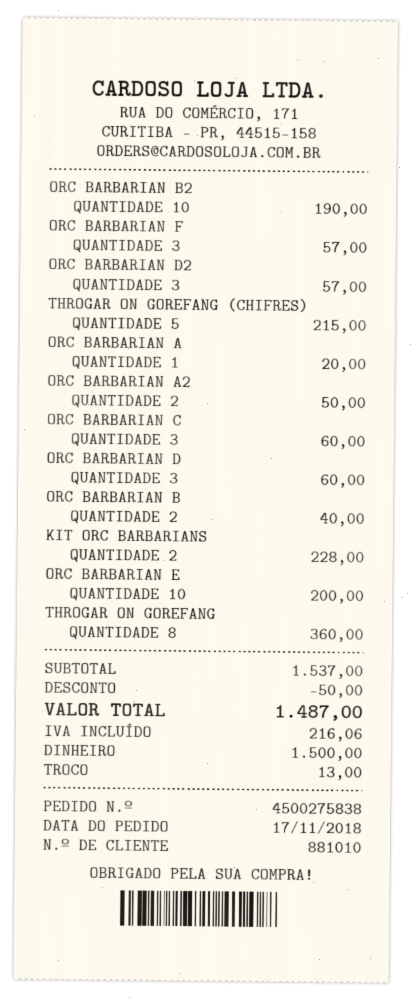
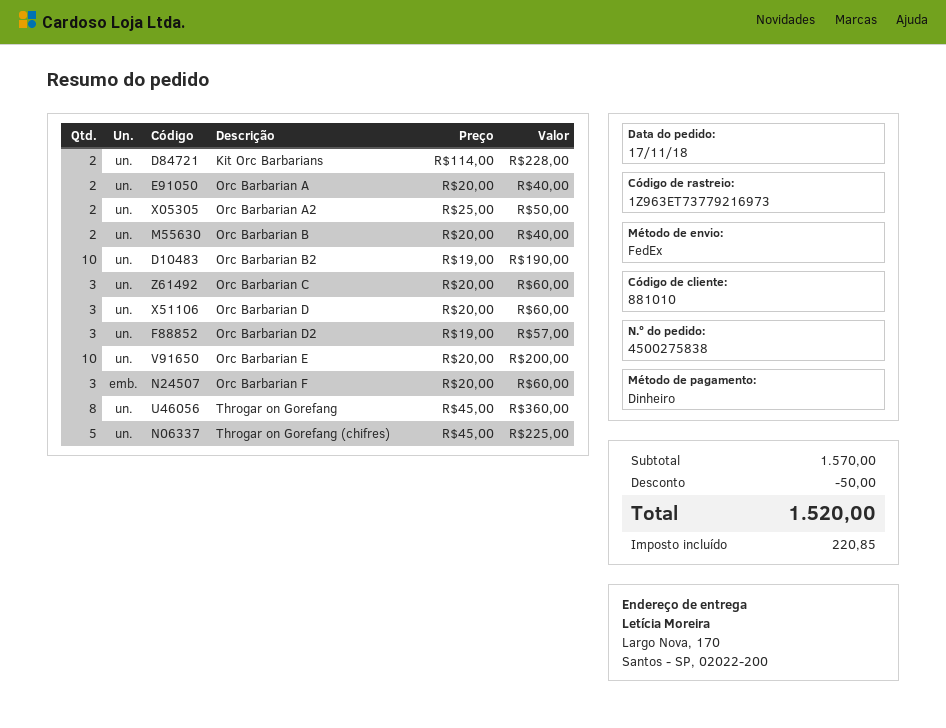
ORC BARBARIAN F: 3 for 57.00 -> 3 for 60.00
THROGAR ON GOREFANG (CHIFRES): 5 for 215.00 -> 5 for 225.00
ORC BARBARIAN A: 1 for 20.00 -> 2 for 40.00
subtotal: 1537.00 -> 1570.00
tax: 216.06 -> 220.85
total: 1487.00 -> 1520.00

